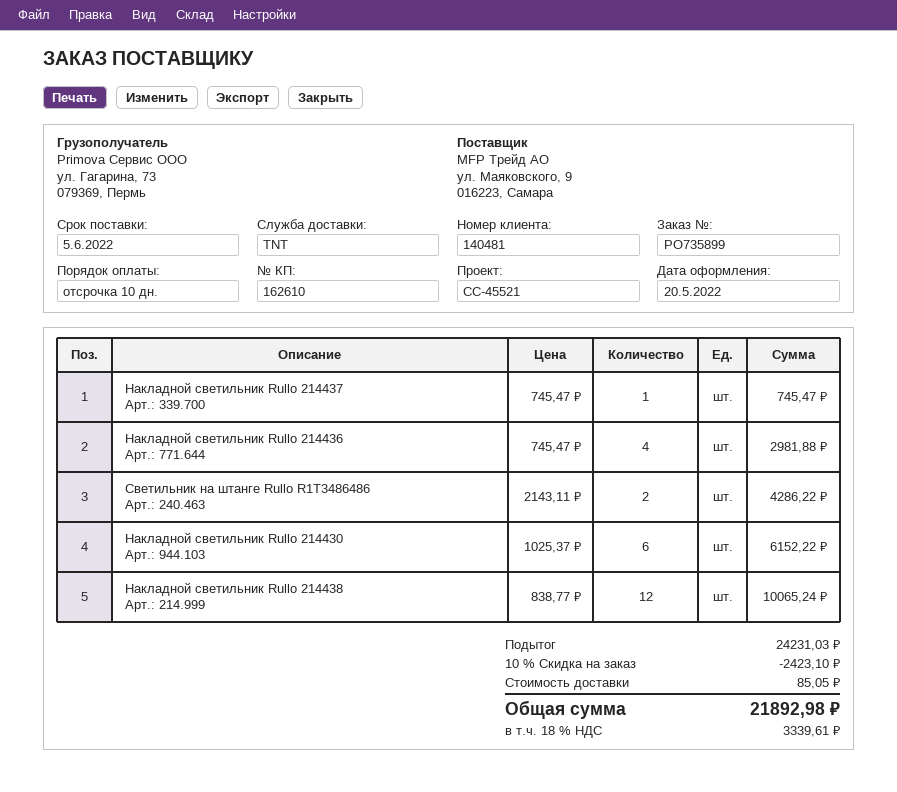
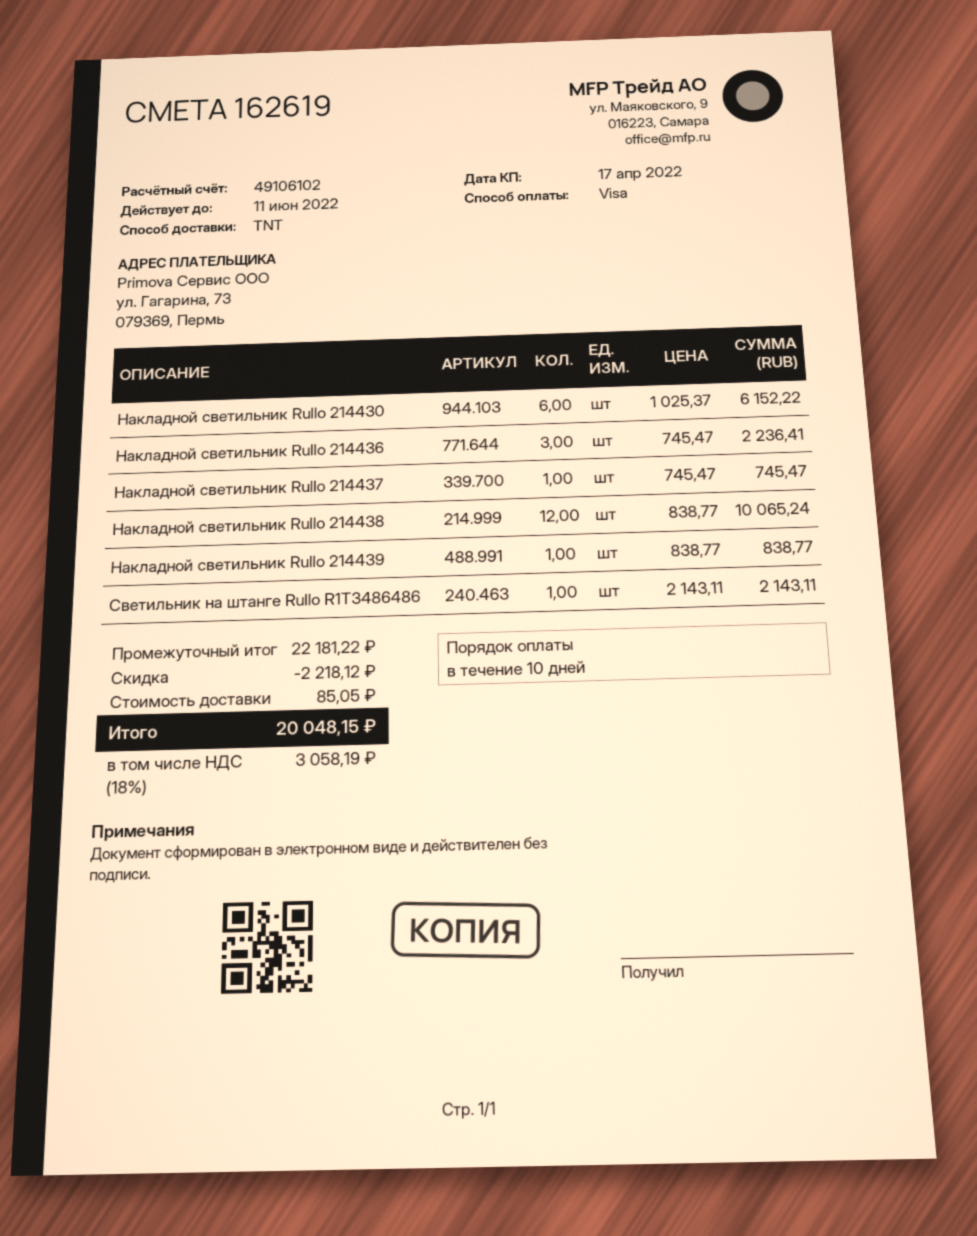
quote number: 162610 -> 162619
Накладной светильник Rullo 214436: 4 x 745.47 = 2981.88 -> 3 x 745.47 = 2236.41
Светильник на штанге Rullo R1T3486486: 2 x 2143.11 = 4286.22 -> 1 x 2143.11 = 2143.11
Накладной светильник Rullo 214439: none -> 1 x 838.77 = 838.77
subtotal: 24231.03 -> 22181.22
discount: 2423.10 -> 2218.12
tax: 18% = 3339.61 -> 18% = 3058.19
total: 21892.98 -> 20048.15

